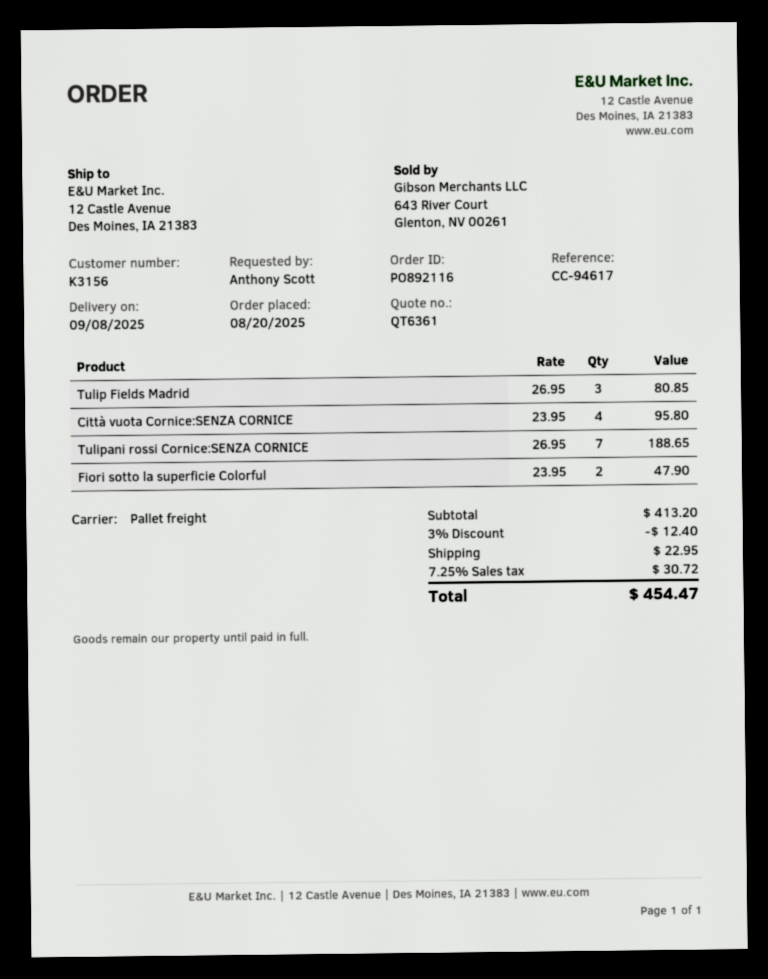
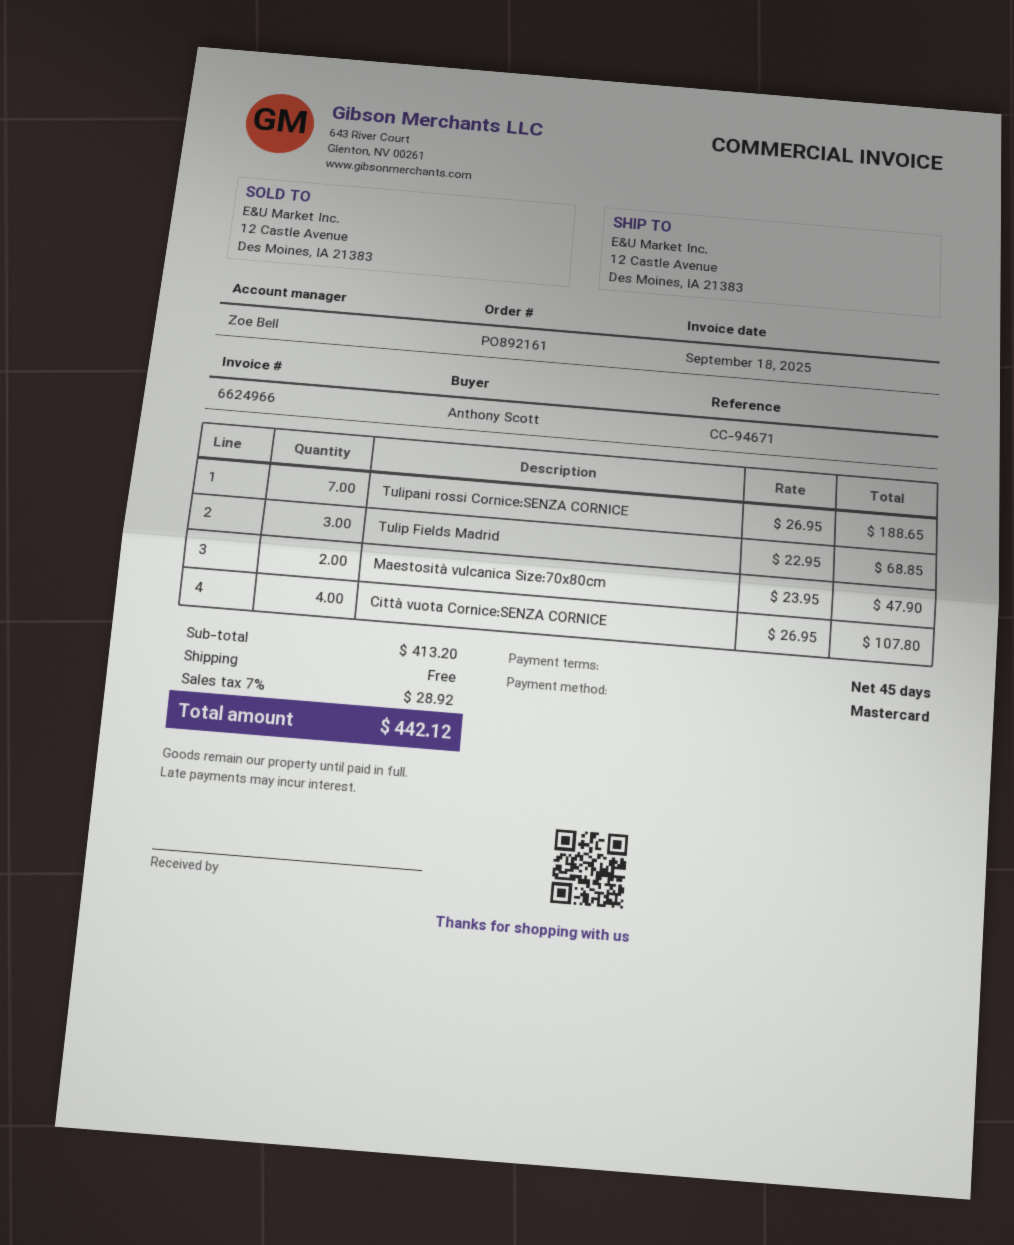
order number: PO892116 -> PO892161
reference: CC-94617 -> CC-94671
Tulip Fields Madrid: 3 x 26.95 = 80.85 -> 3 x 22.95 = 68.85
Città vuota Cornice:SENZA CORNICE: 4 x 23.95 = 95.80 -> 4 x 26.95 = 107.80
Fiori sotto la superficie Colorful: 2 x 23.95 = 47.90 -> none
Maestosità vulcanica Size:70x80cm: none -> 2 x 23.95 = 47.90
discount: 3% = 12.40 -> none
shipping: 22.95 -> 0.00
tax: 7.25% = 30.72 -> 7% = 28.92
total: 454.47 -> 442.12

